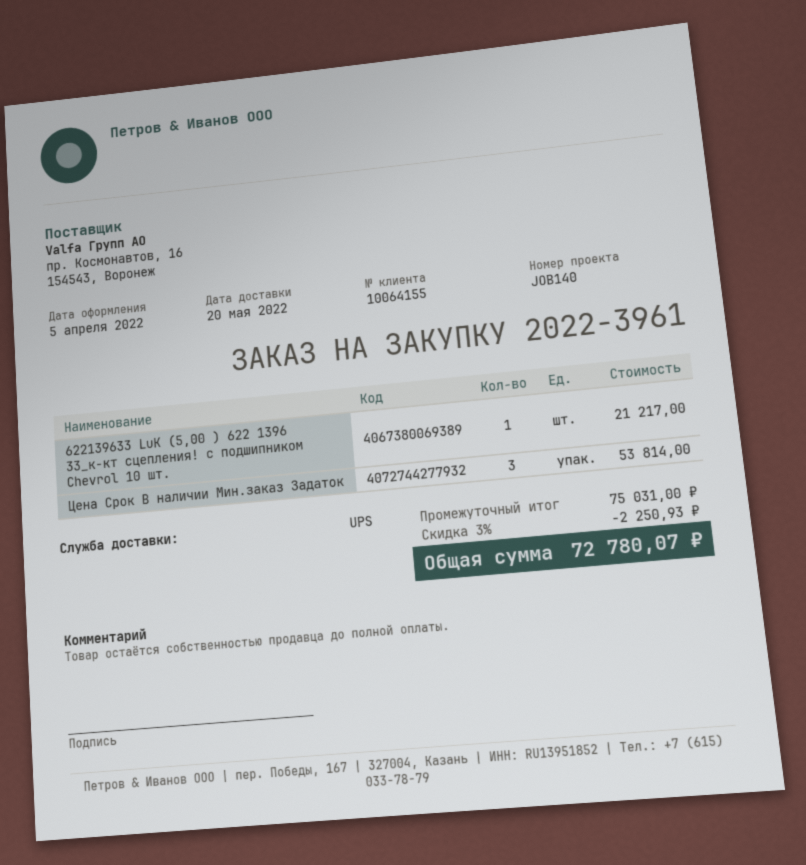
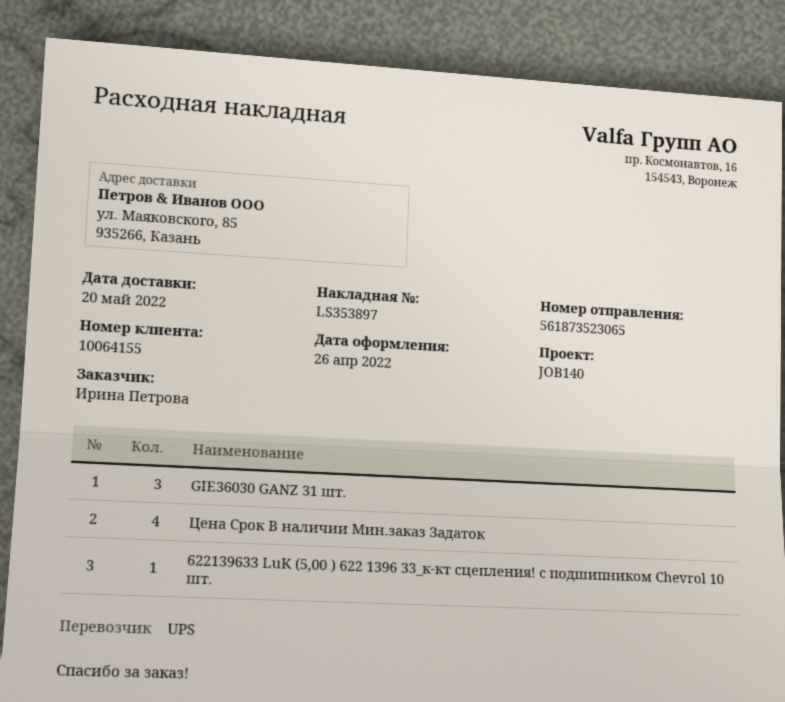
order date: 2022-04-05 -> 2022-04-26
Цена Срок В наличии Мин.заказ Задаток: 3 -> 4
GIE36030 GANZ 31 шт.: none -> 3

